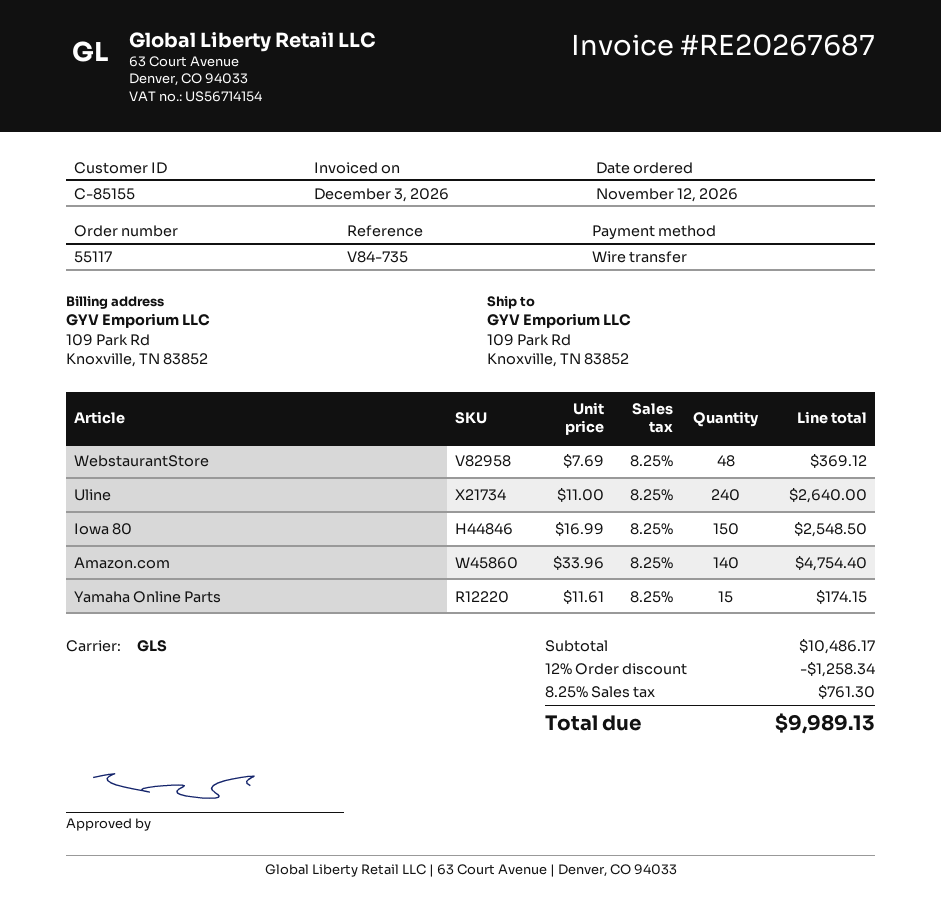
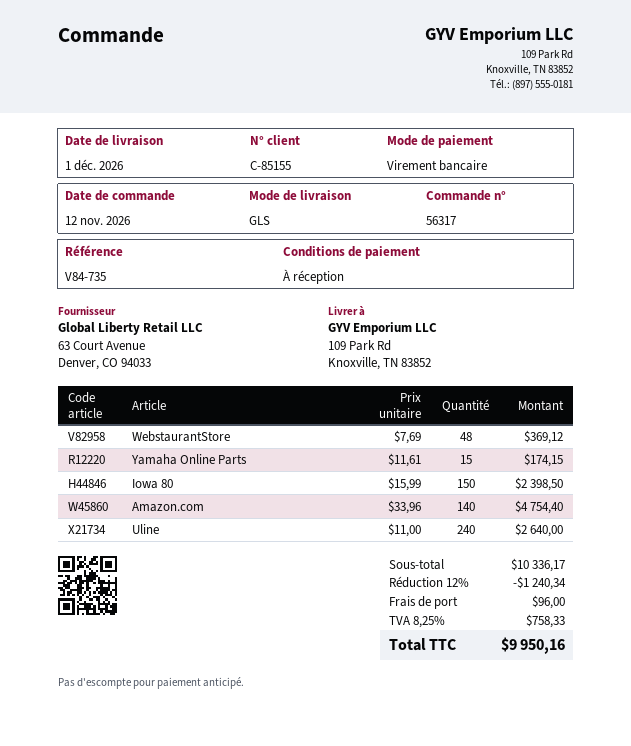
order number: 55117 -> 56317
Iowa 80: 150 x 16.99 = 2548.50 -> 150 x 15.99 = 2398.50
subtotal: 10486.17 -> 10336.17
discount: 12% = 1258.34 -> 12% = 1240.34
shipping: none -> 96.00
tax: 8.25% = 761.30 -> 8.25% = 758.33
total: 9989.13 -> 9950.16

